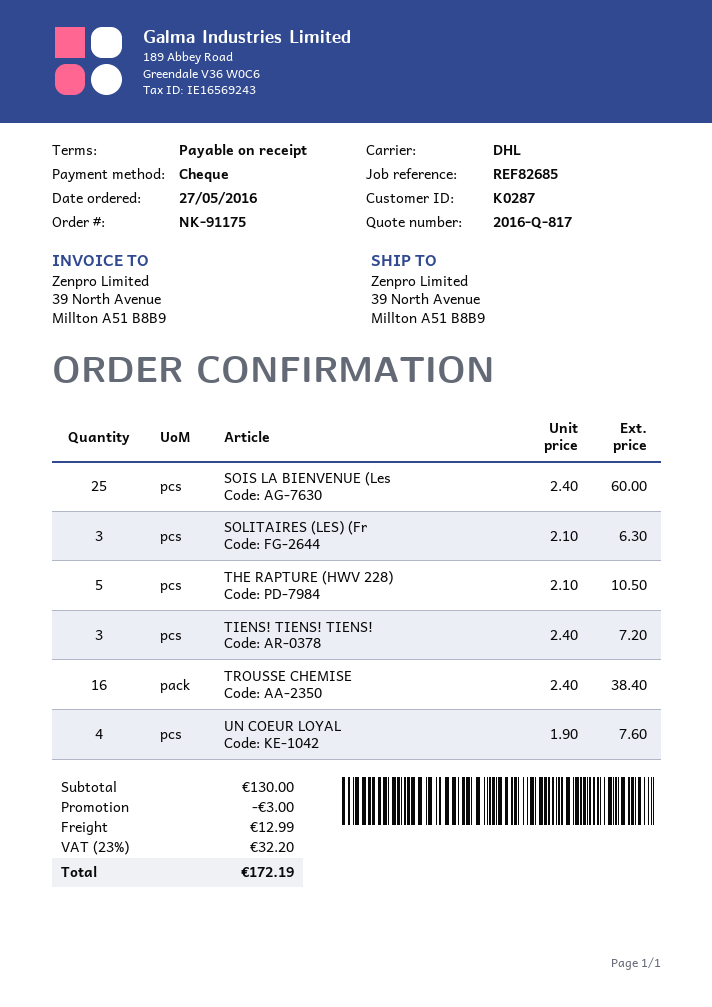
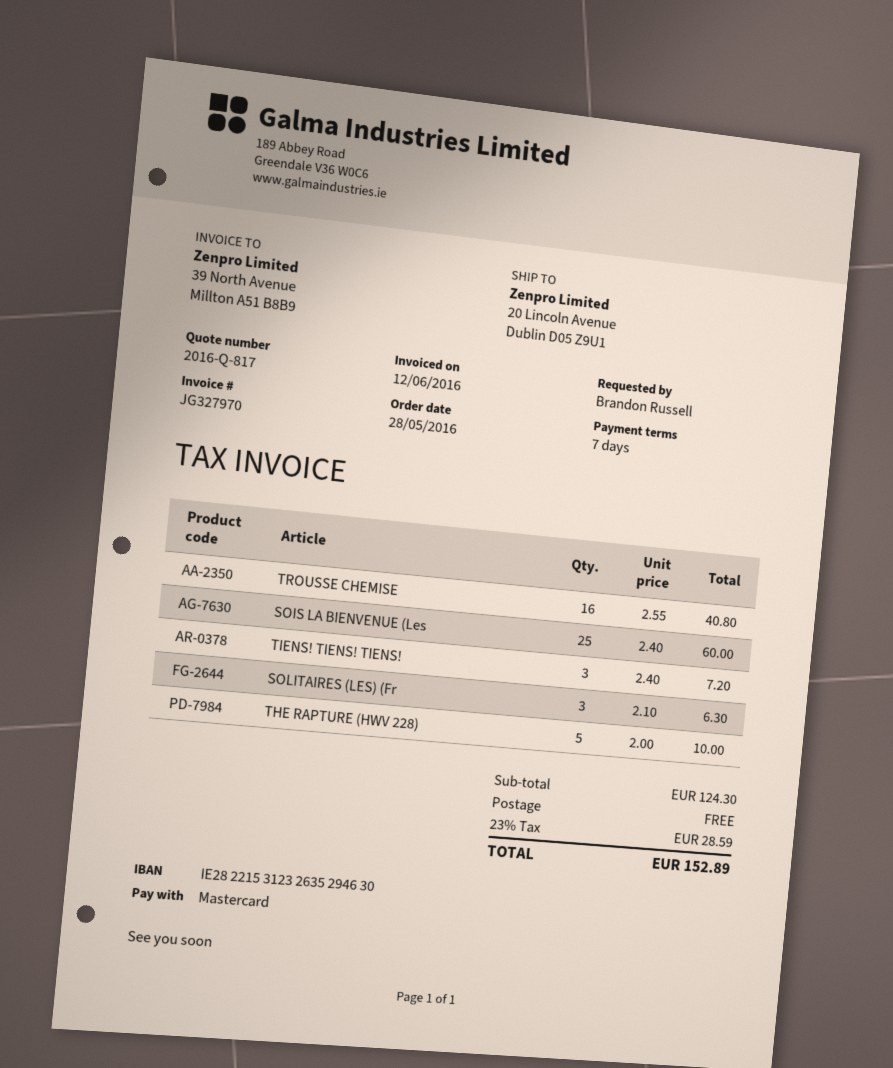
order date: 2016-05-27 -> 2016-05-28
payment terms: on receipt -> 7 days
payment method: cheque -> Mastercard
ship to: 39 North Avenue, Millton A51 B8B9 -> 20 Lincoln Avenue, Dublin D05 Z9U1
THE RAPTURE (HWV 228): 5 x 2.10 = 10.50 -> 5 x 2.00 = 10.00
TROUSSE CHEMISE: 16 x 2.40 = 38.40 -> 16 x 2.55 = 40.80
UN COEUR LOYAL: 4 x 1.90 = 7.60 -> none
subtotal: 130.00 -> 124.30
discount: 3.00 -> none
shipping: 12.99 -> 0.00
tax: 23% = 32.20 -> 23% = 28.59
total: 172.19 -> 152.89

